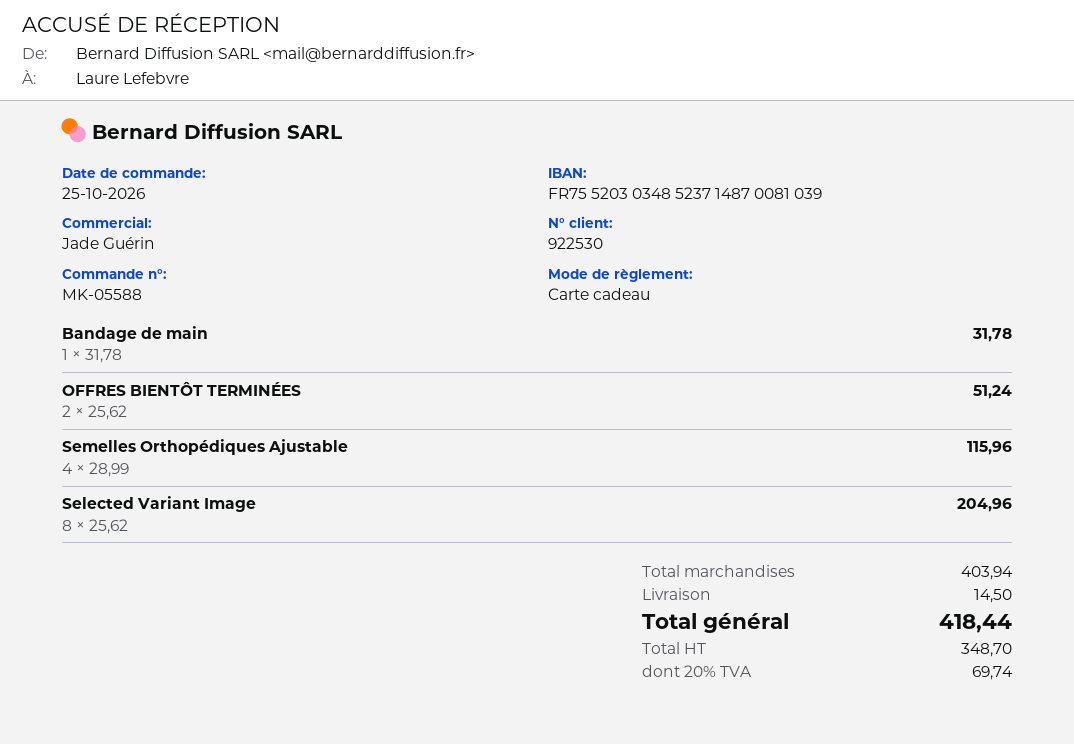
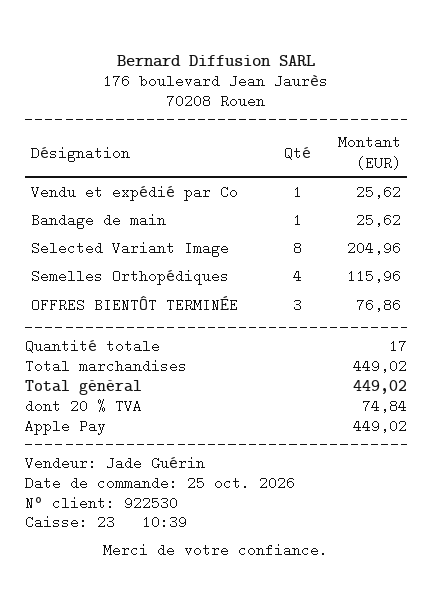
payment method: gift card -> Apple Pay
Bandage de main: 1 for 31.78 -> 1 for 25.62
OFFRES BIENTÔT TERMINÉES: 2 for 51.24 -> 3 for 76.86
Vendu et expédié par Co: none -> 1 for 25.62
subtotal: 403.94 -> 449.02
shipping: 14.50 -> none
tax: 20% = 69.74 -> 20% = 74.84
total: 418.44 -> 449.02

